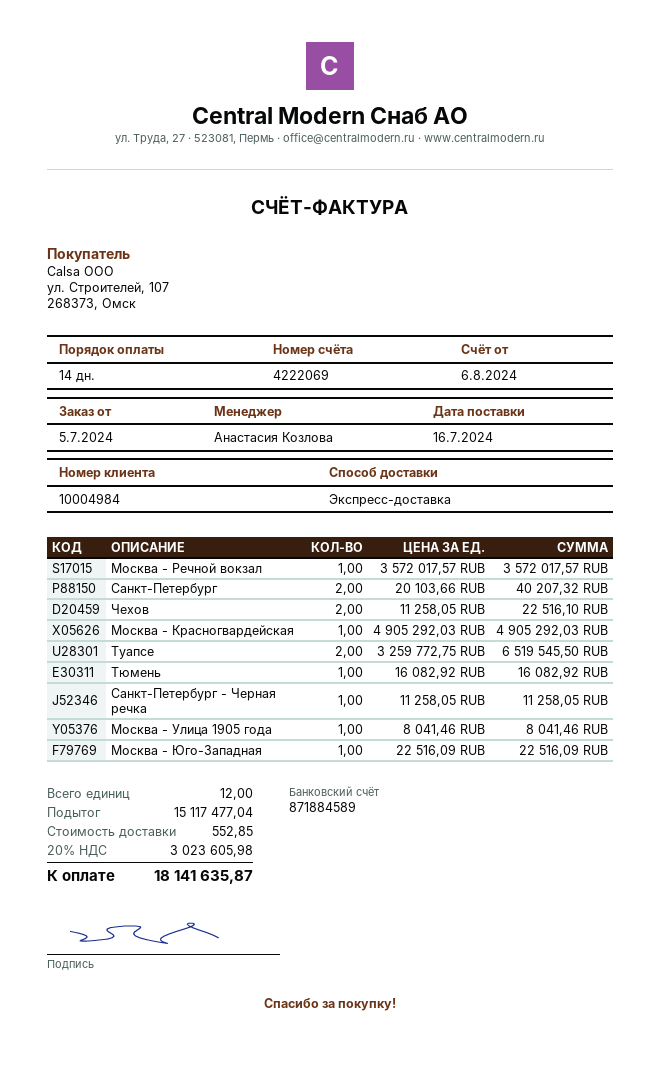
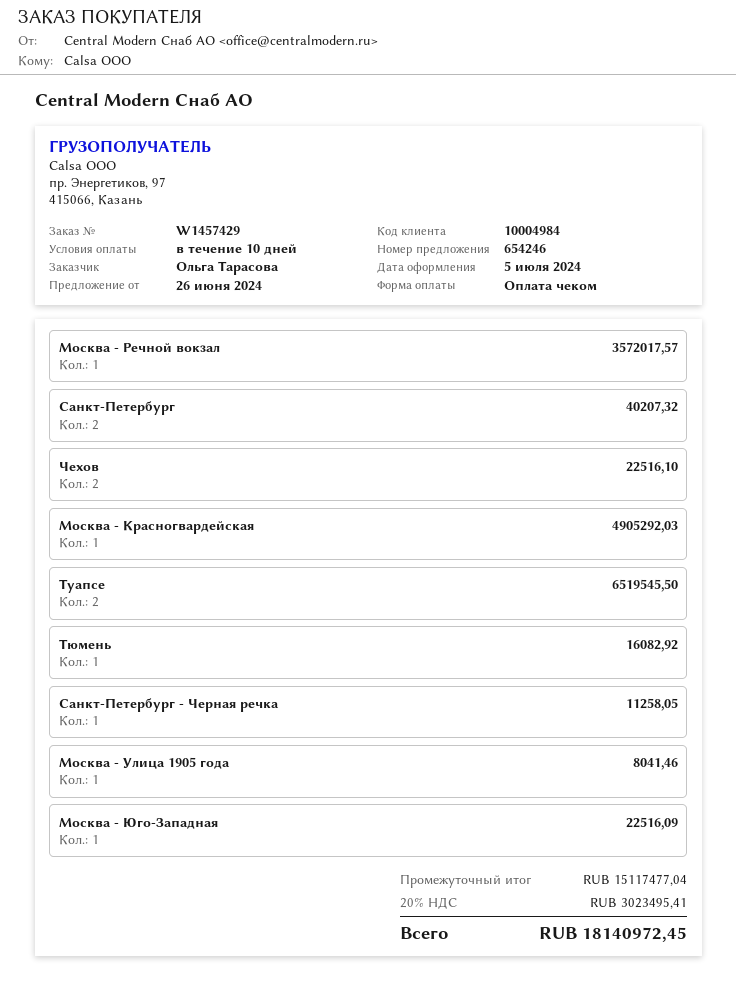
payment terms: 14 days -> 10 days
shipping: 552.85 -> none
tax: 20% = 3023605.98 -> 20% = 3023495.41
total: 18141635.87 -> 18140972.45

